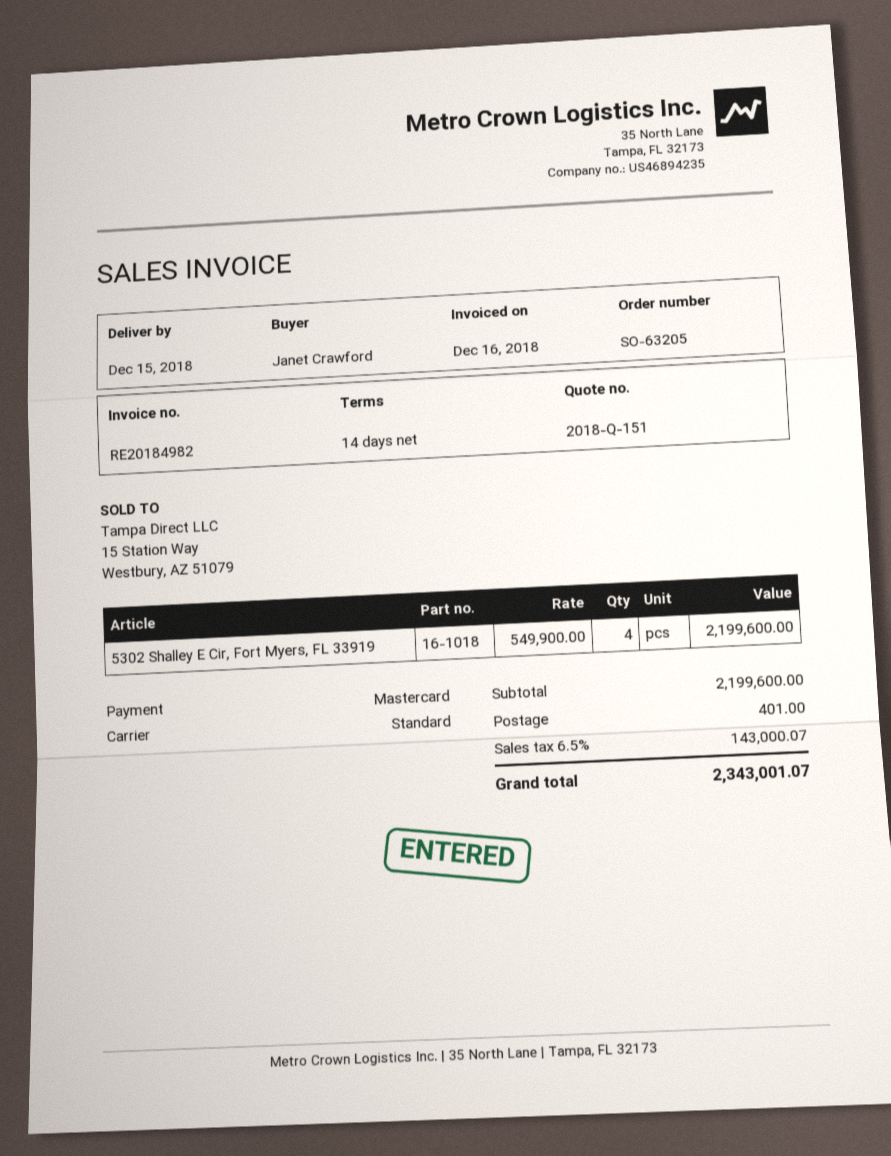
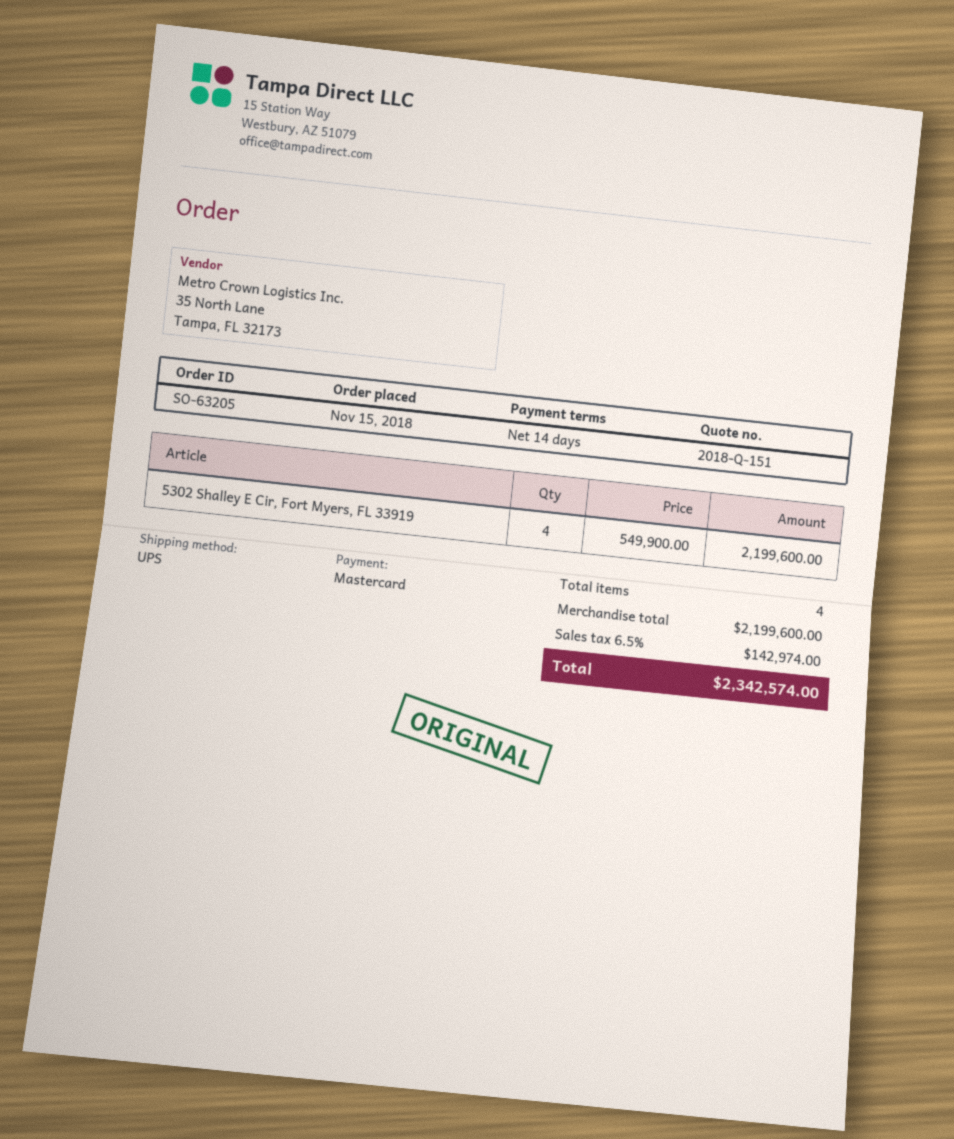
shipping method: standard -> UPS
shipping: 401.00 -> none
tax: 6.5% = 143000.07 -> 6.5% = 142974.00
total: 2343001.07 -> 2342574.00

